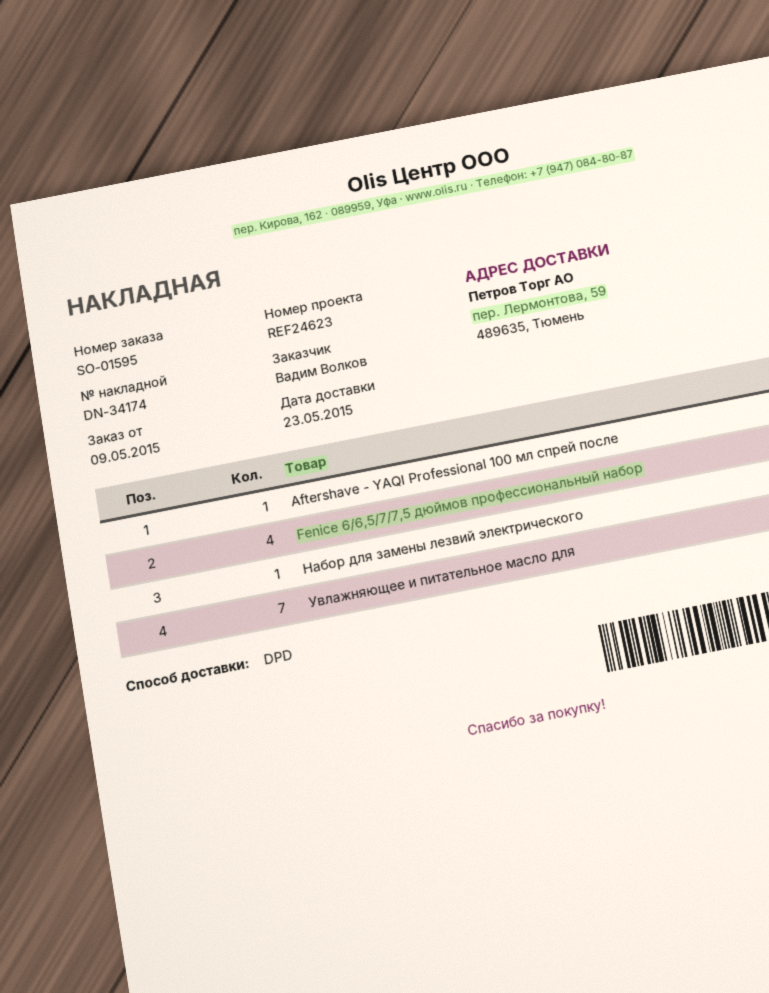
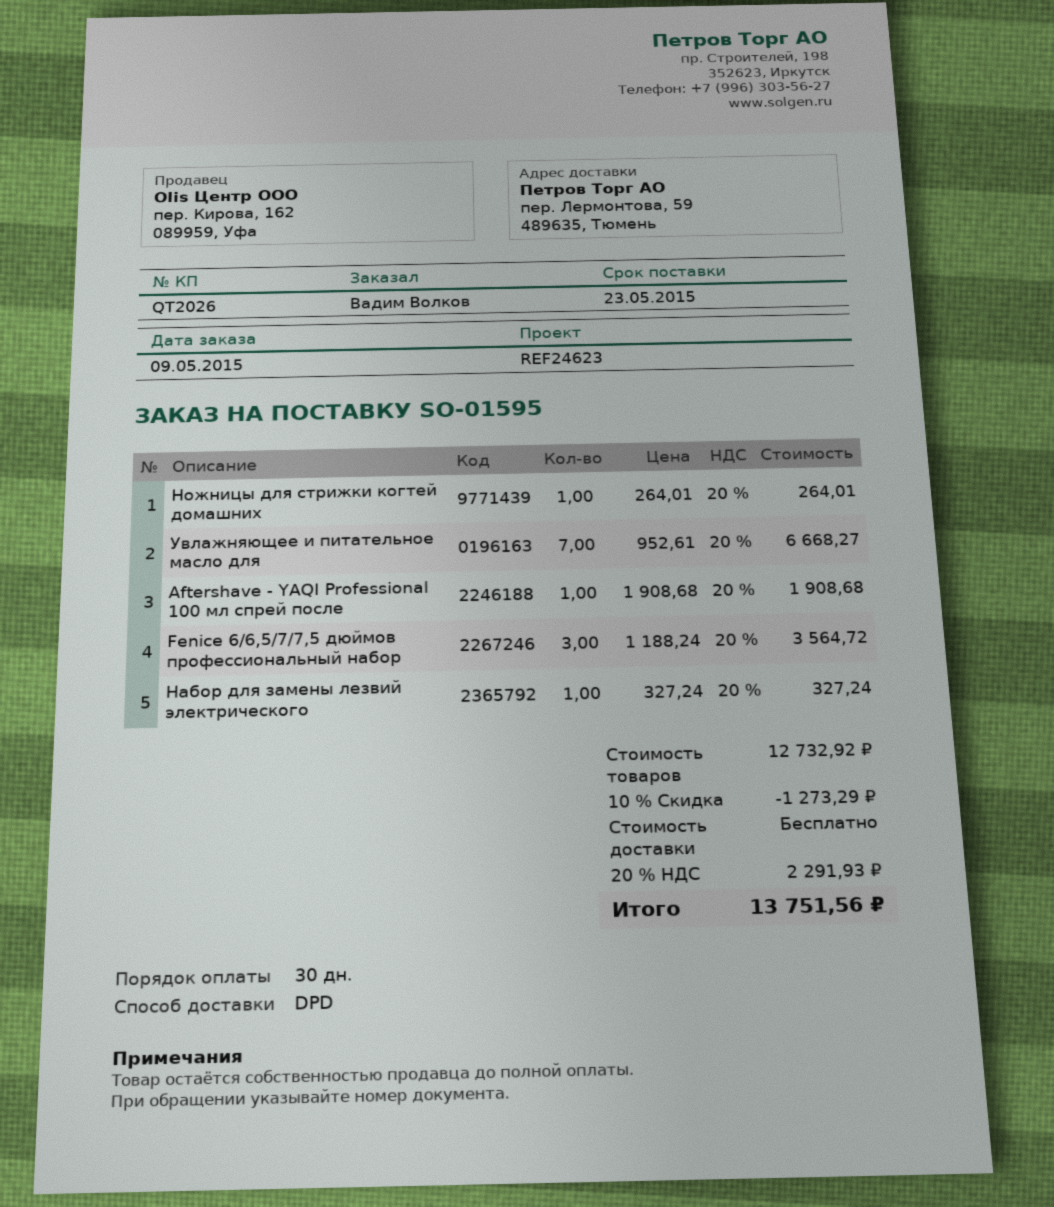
Fenice 6/6,5/7/7,5 дюймов профессиональный набор: 4 -> 3
Ножницы для стрижки когтей домашних: none -> 1

